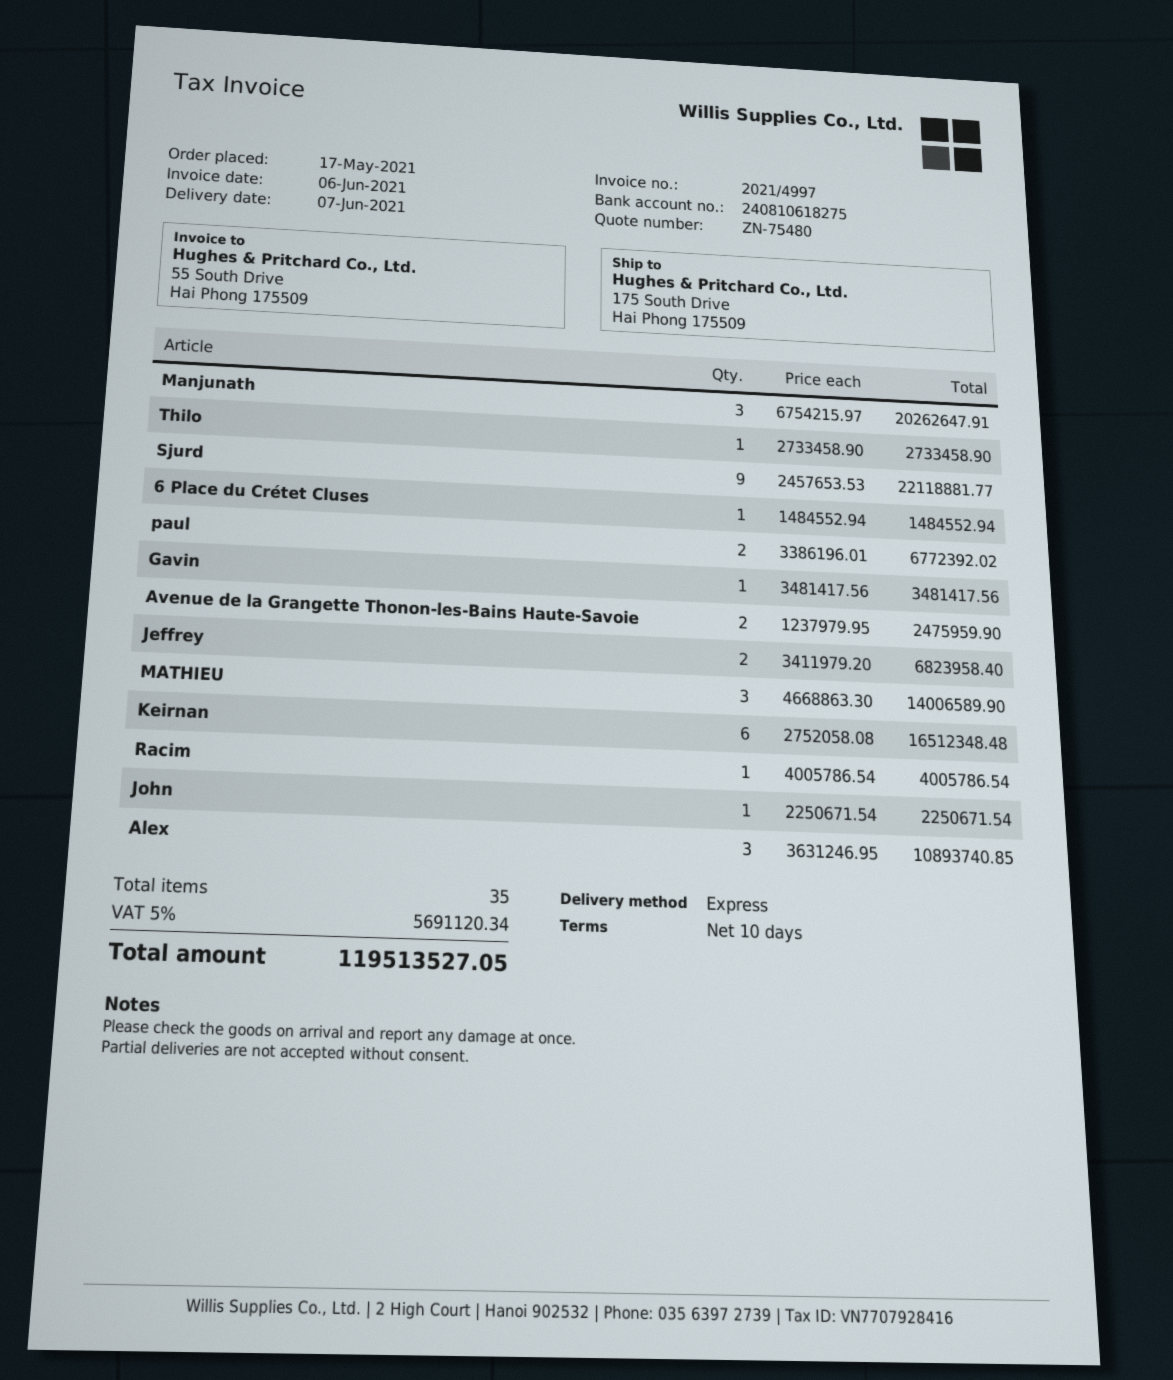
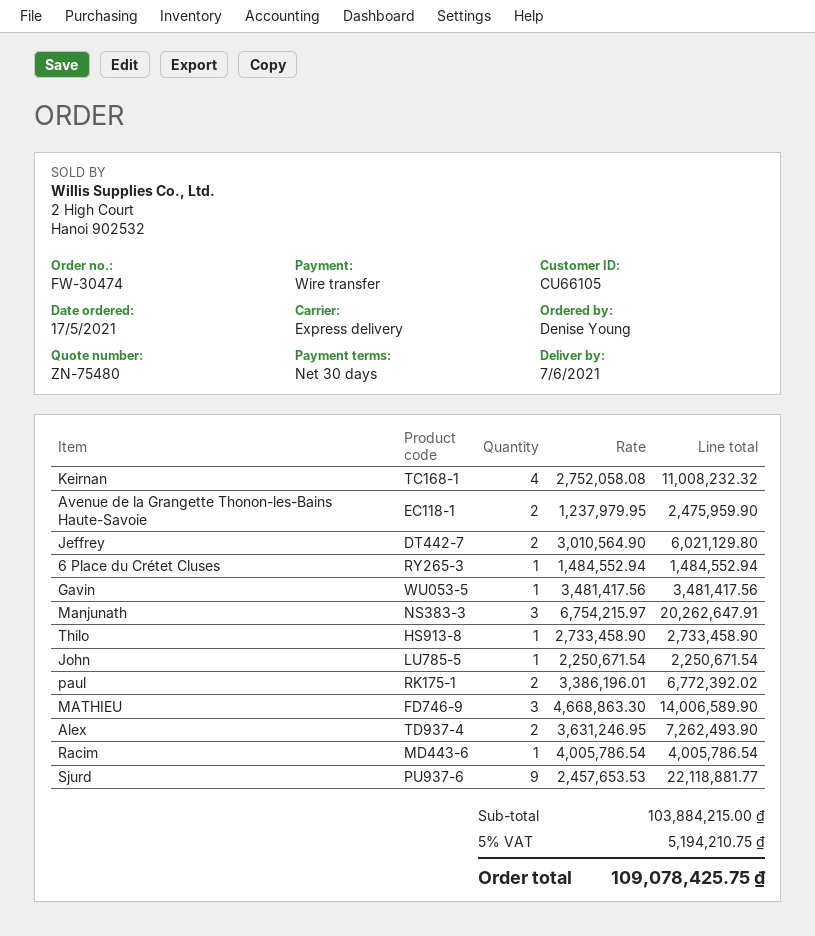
payment terms: 10 days -> 30 days
Jeffrey: 2 x 3411979.20 = 6823958.40 -> 2 x 3010564.90 = 6021129.80
Keirnan: 6 x 2752058.08 = 16512348.48 -> 4 x 2752058.08 = 11008232.32
Alex: 3 x 3631246.95 = 10893740.85 -> 2 x 3631246.95 = 7262493.90
tax: 5% = 5691120.34 -> 5% = 5194210.75
total: 119513527.05 -> 109078425.75

